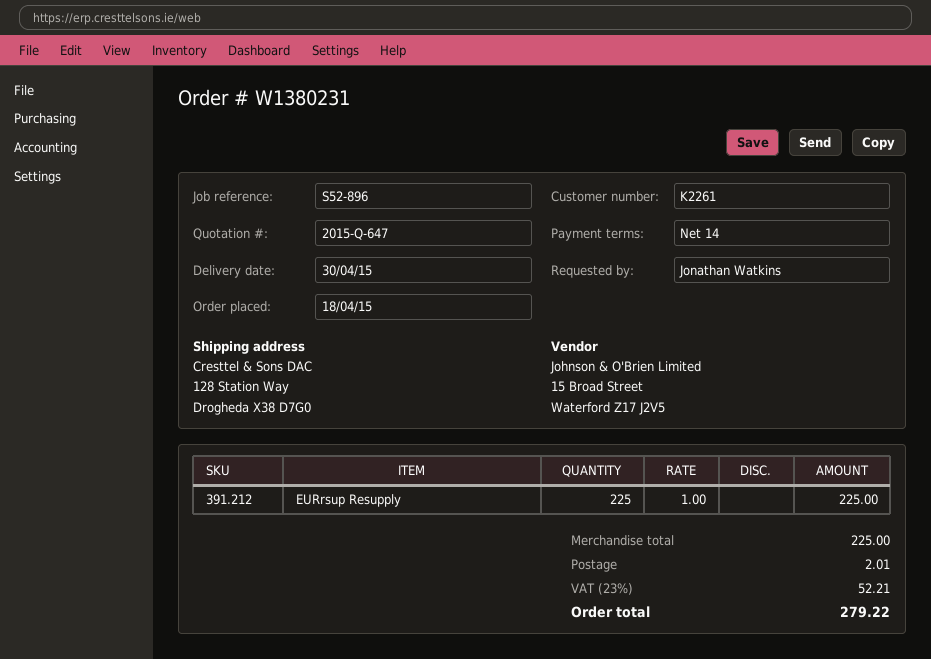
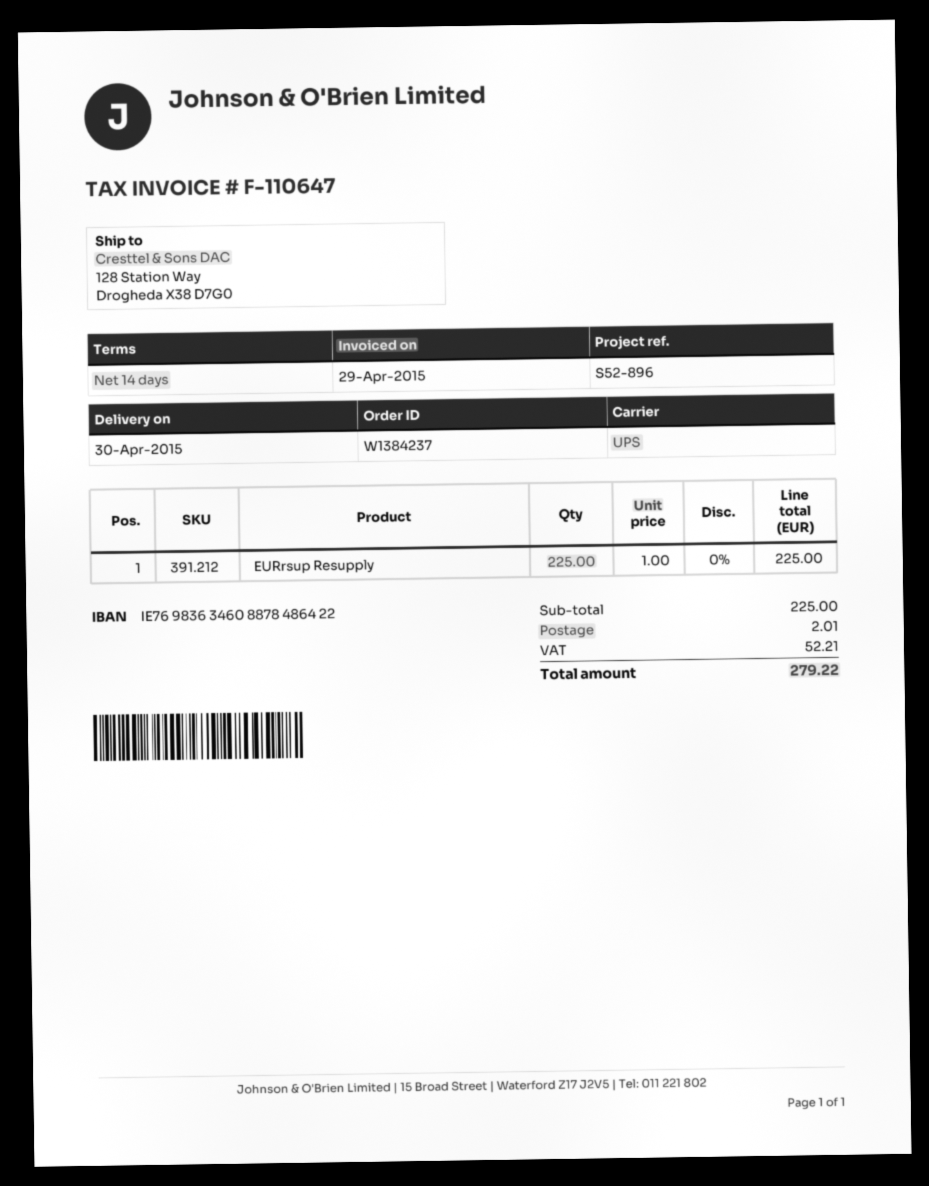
order number: W1380231 -> W1384237

